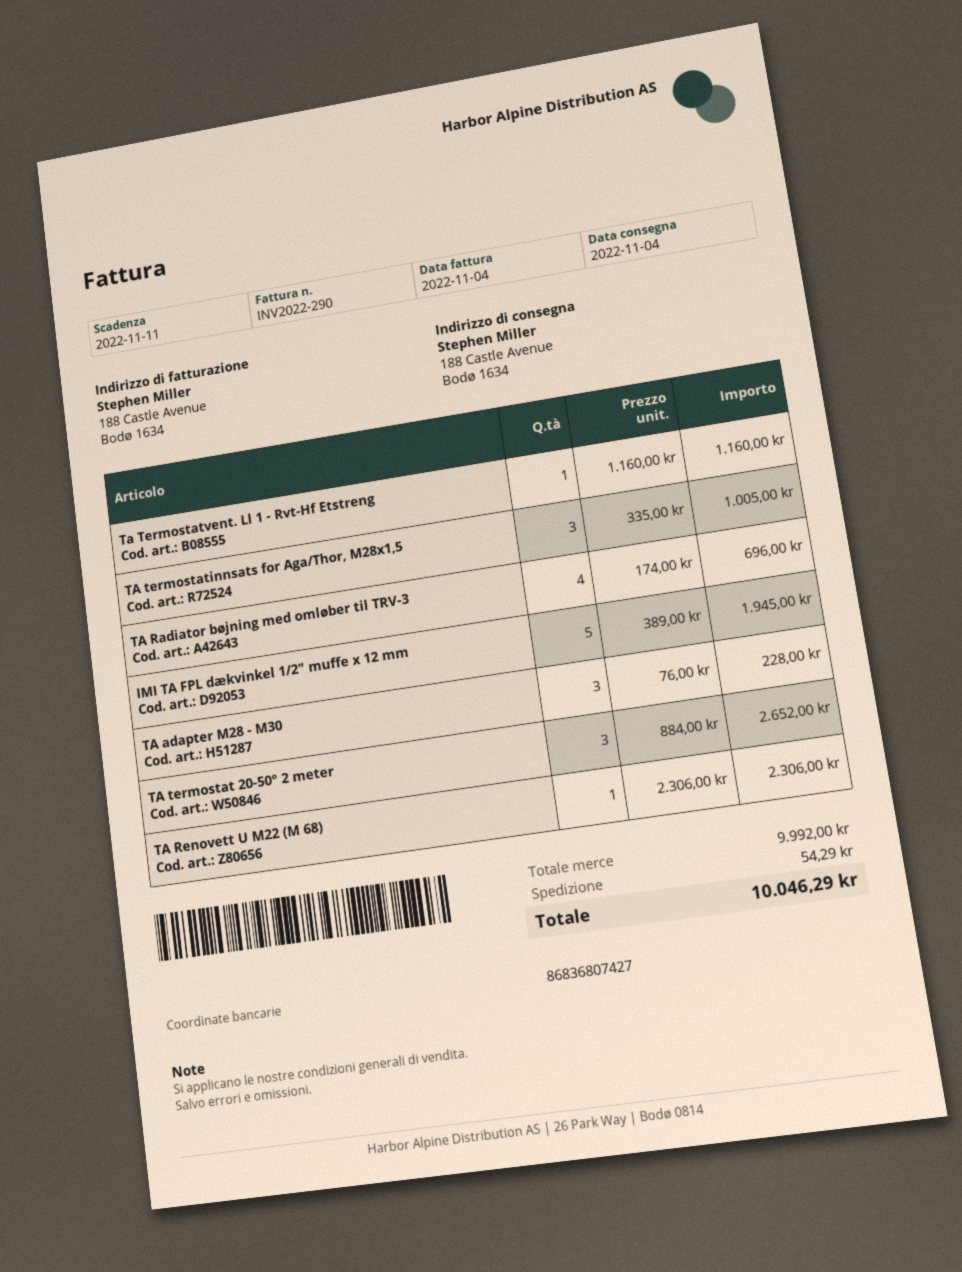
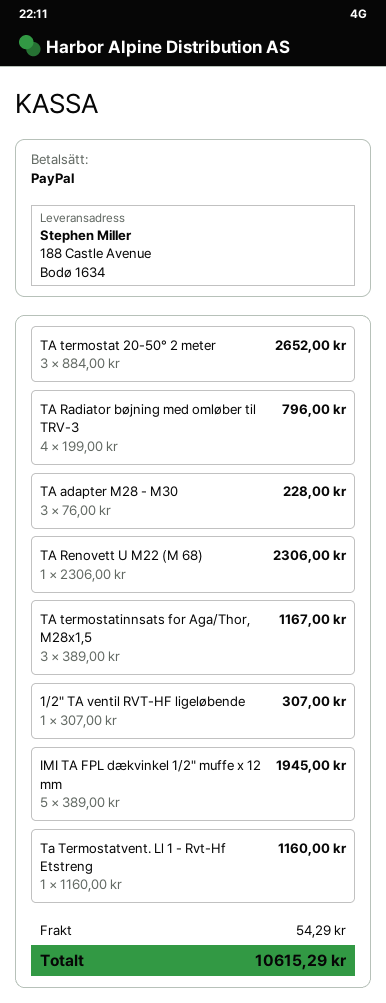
TA termostatinnsats for Aga/Thor, M28x1,5: 3 x 335.00 = 1005.00 -> 3 x 389.00 = 1167.00
TA Radiator bøjning med omløber til TRV-3: 4 x 174.00 = 696.00 -> 4 x 199.00 = 796.00
1/2" TA ventil RVT-HF ligeløbende: none -> 1 x 307.00 = 307.00
total: 10046.29 -> 10615.29

